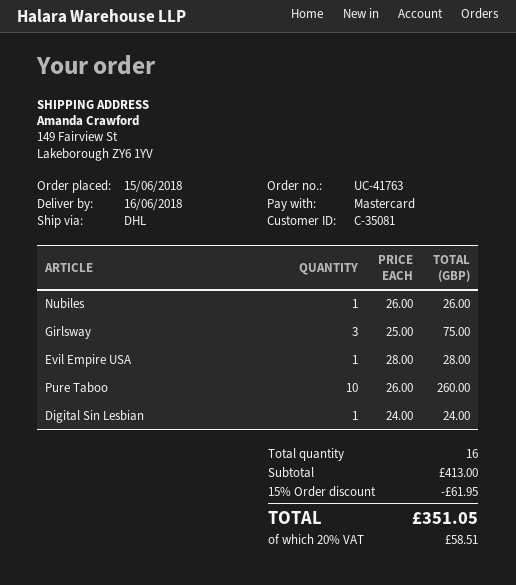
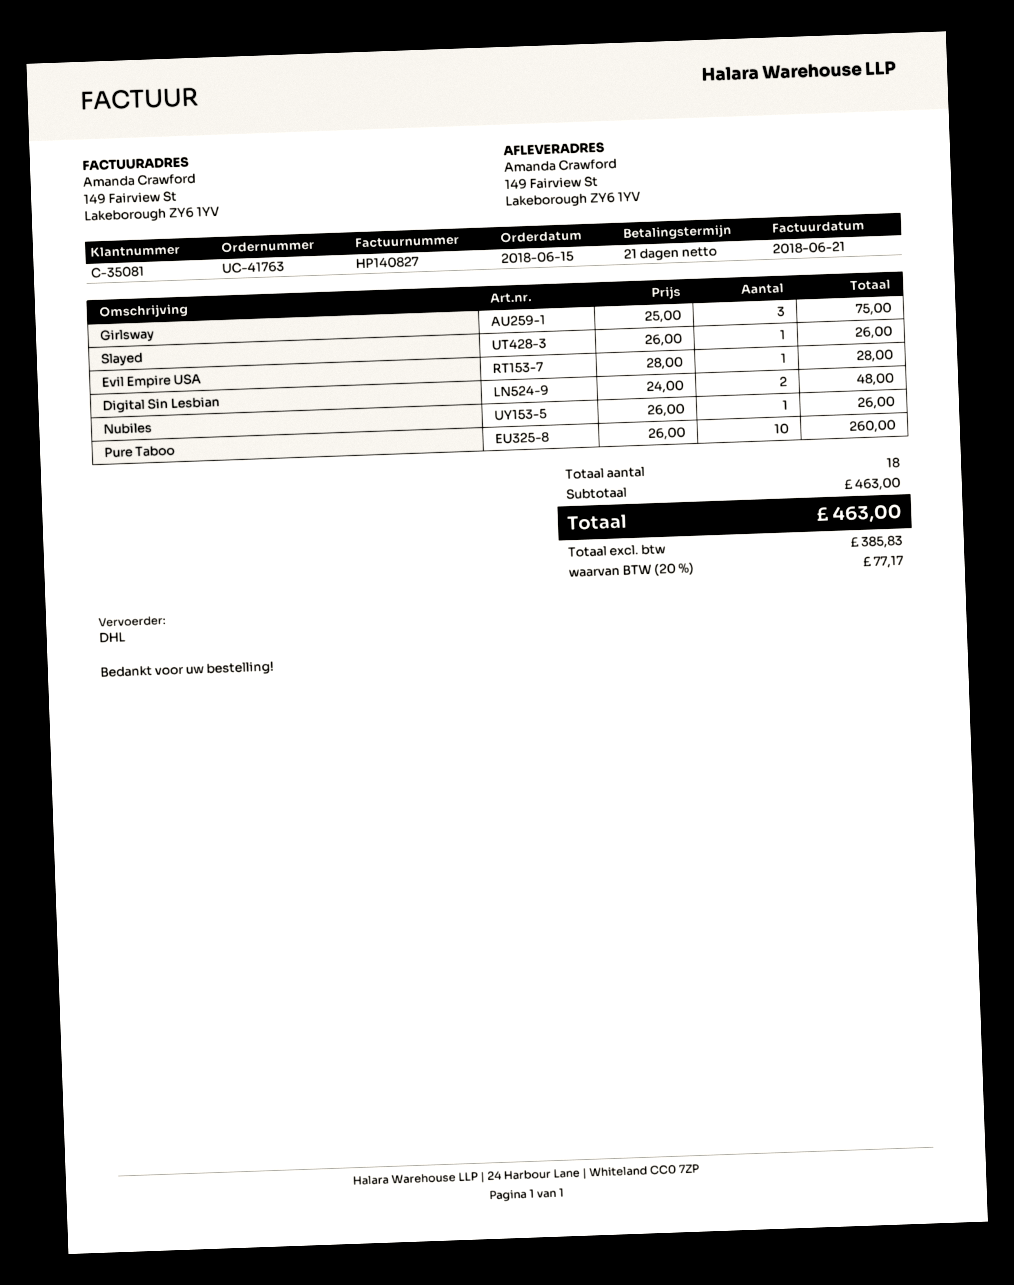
Digital Sin Lesbian: 1 x 24.00 = 24.00 -> 2 x 24.00 = 48.00
Slayed: none -> 1 x 26.00 = 26.00
total quantity: 16 -> 18
subtotal: 413.00 -> 463.00
discount: 15% = 61.95 -> none
tax: 20% = 58.51 -> 20% = 77.17
total: 351.05 -> 463.00

